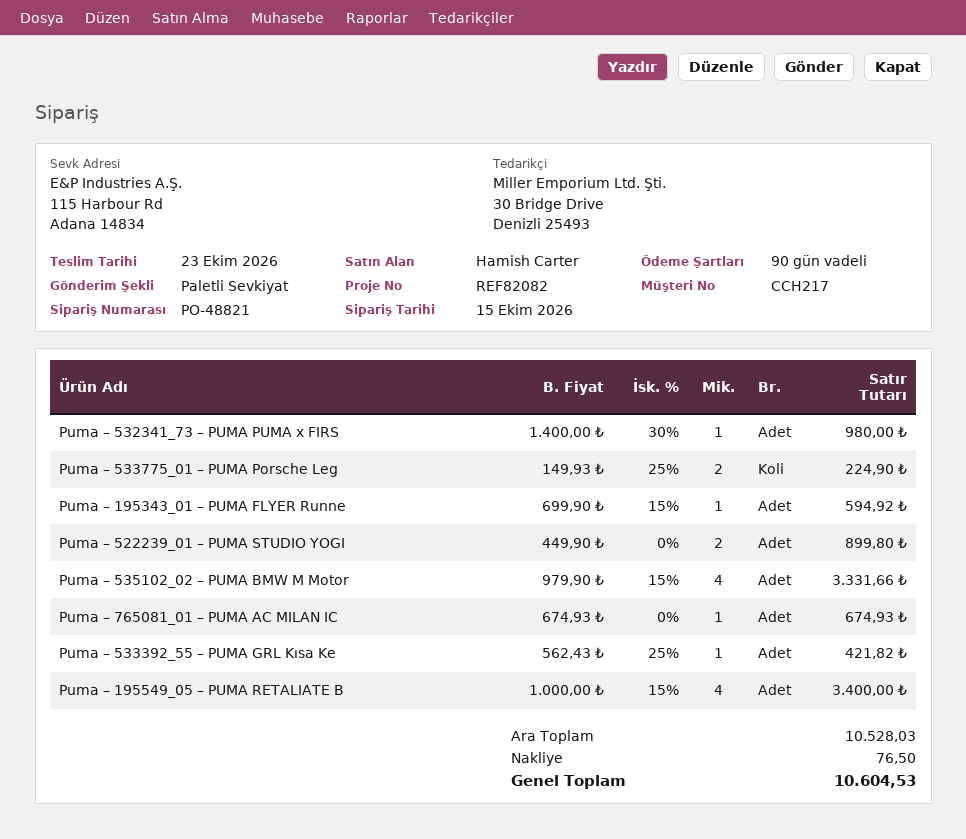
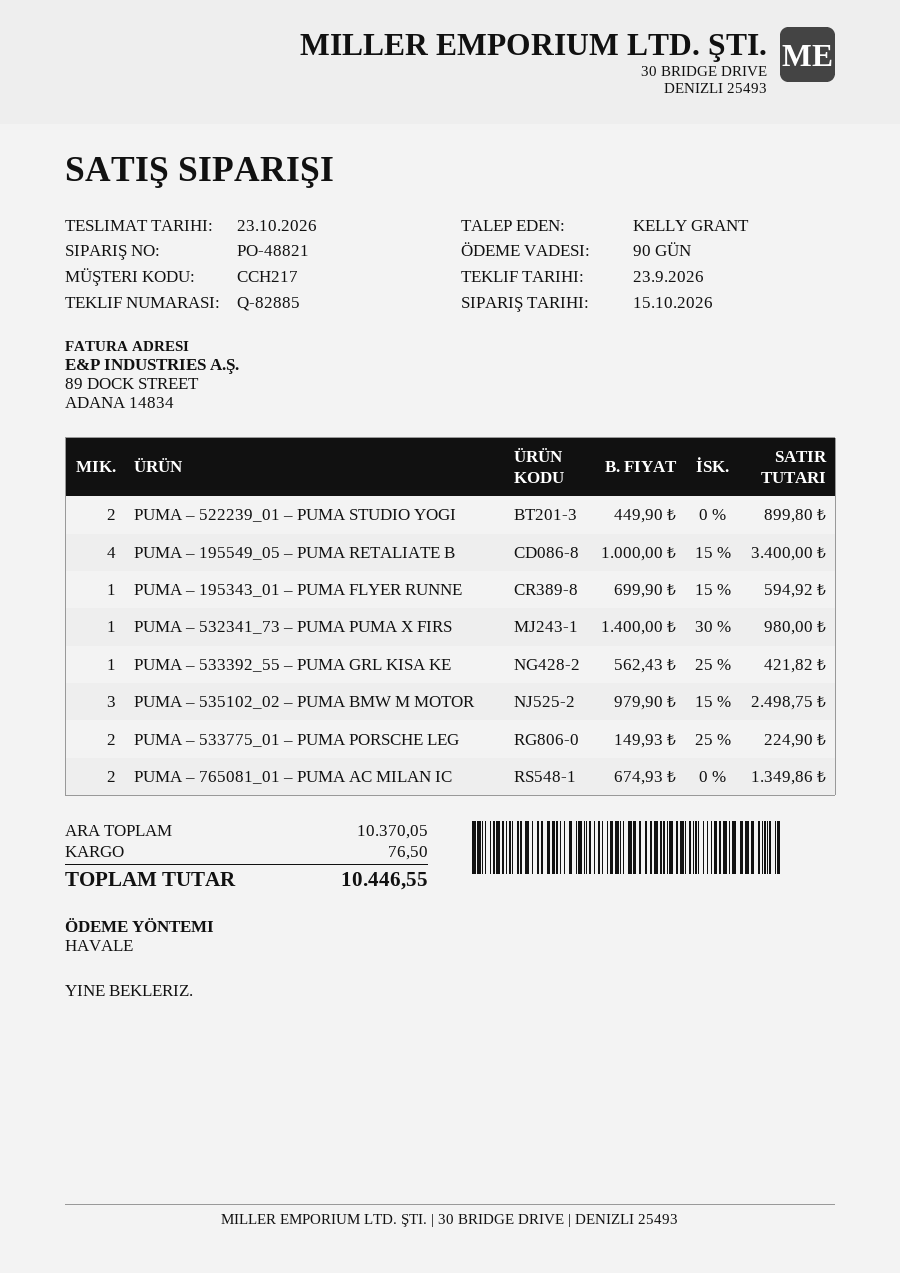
ordered by: Hamish Carter -> KELLY GRANT
Puma – 535102_02 – PUMA BMW M Motor: 4 x 979.90 - 15% = 3331.66 -> 3 x 979.90 - 15% = 2498.75
Puma – 765081_01 – PUMA AC MILAN IC: 1 x 674.93 = 674.93 -> 2 x 674.93 = 1349.86
subtotal: 10528.03 -> 10370.05
total: 10604.53 -> 10446.55

